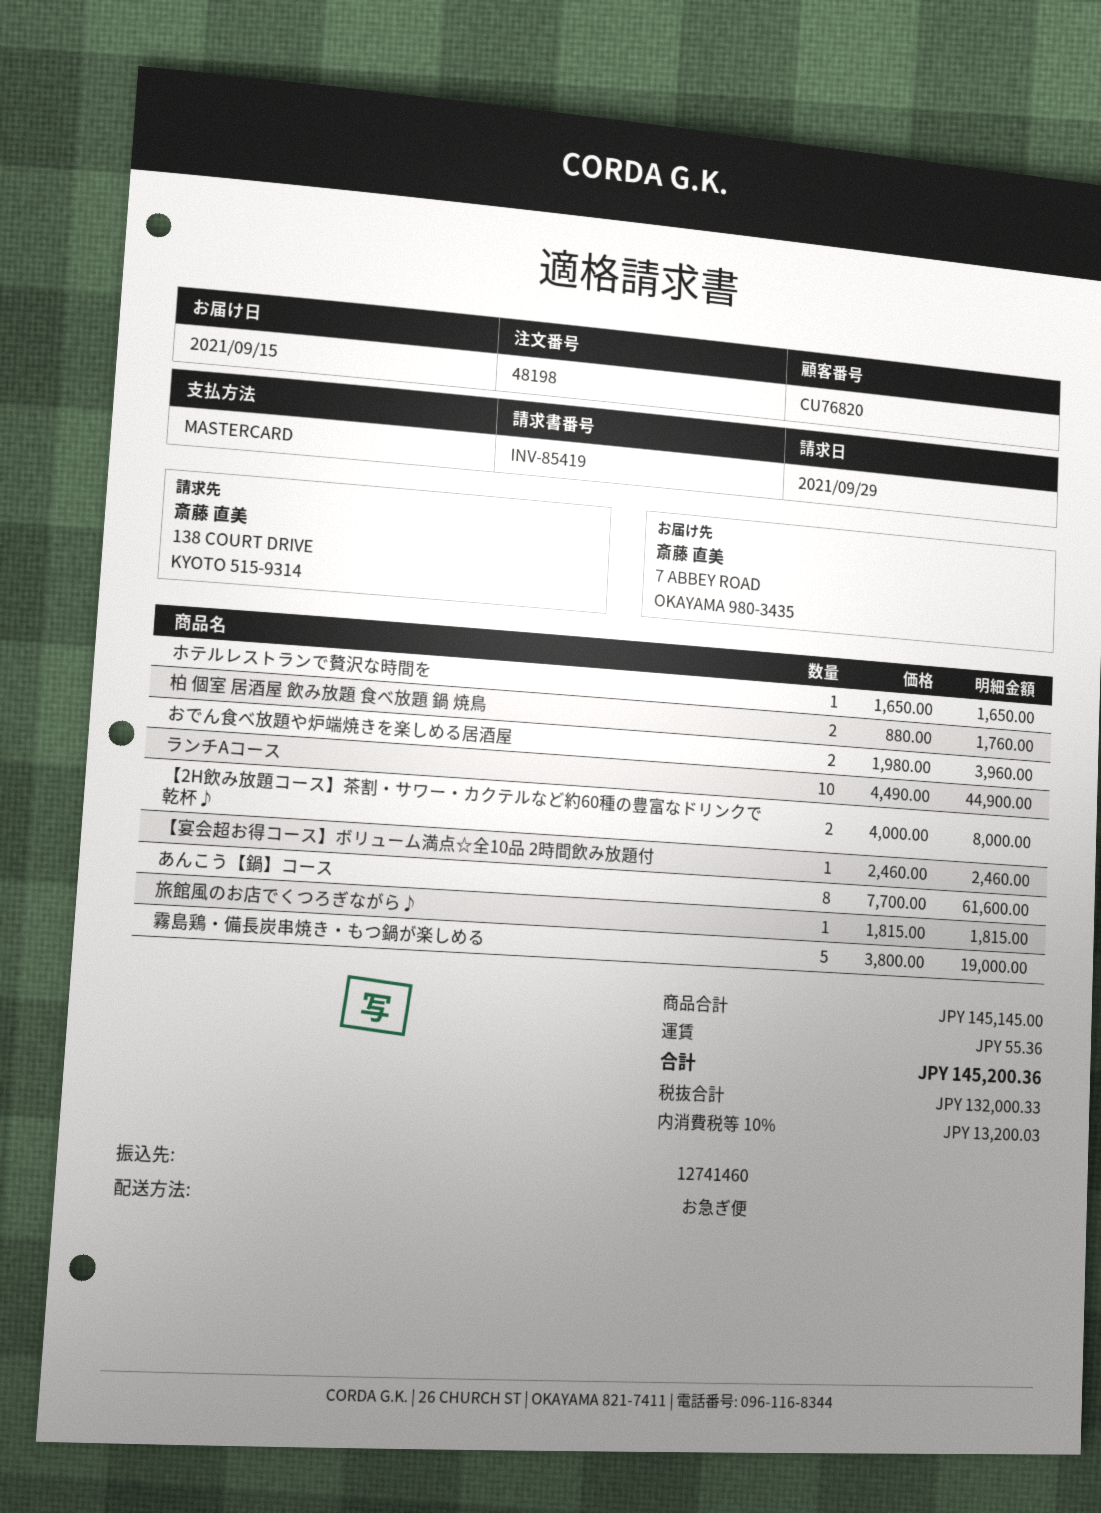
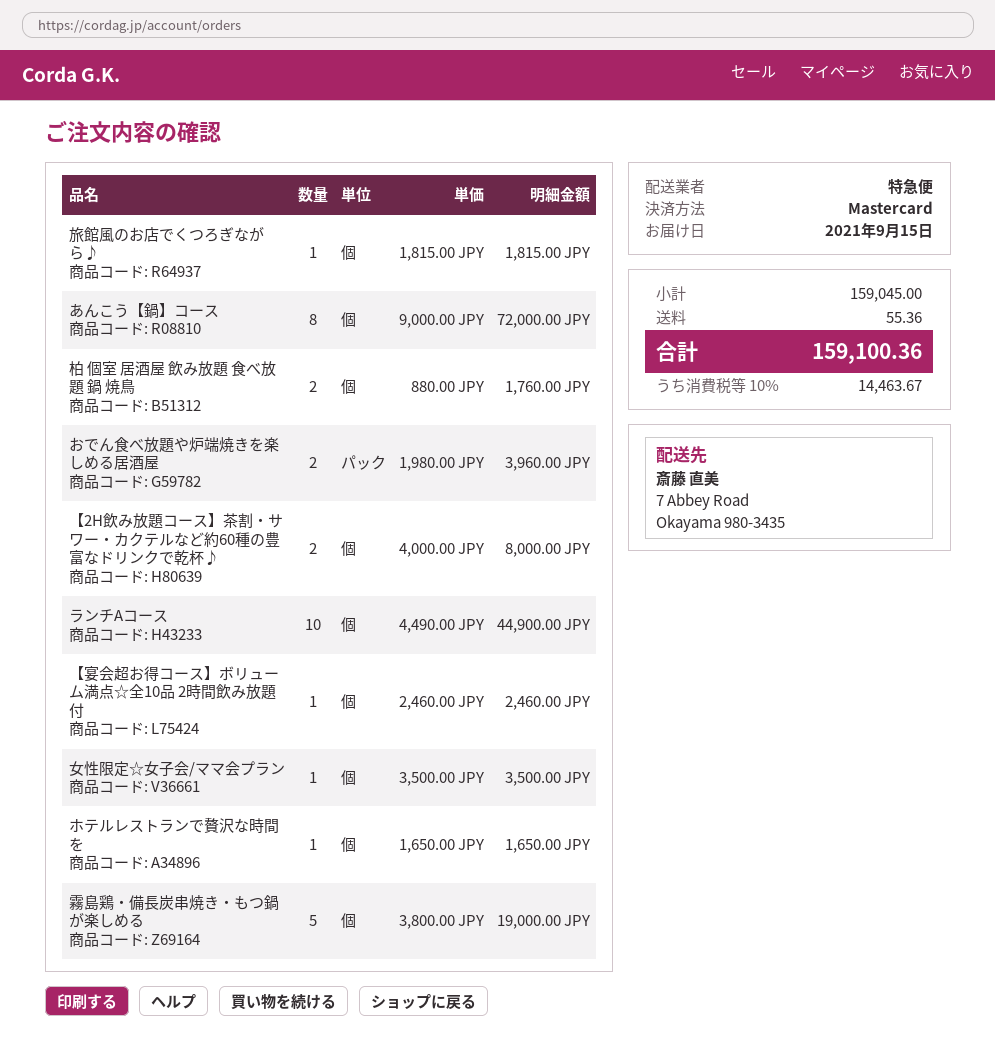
あんこう【鍋】コース: 8 x 7700.00 = 61600.00 -> 8 x 9000.00 = 72000.00
女性限定☆女子会/ママ会プラン: none -> 1 x 3500.00 = 3500.00
subtotal: 145145.00 -> 159045.00
tax: 10% = 13200.03 -> 10% = 14463.67
total: 145200.36 -> 159100.36

